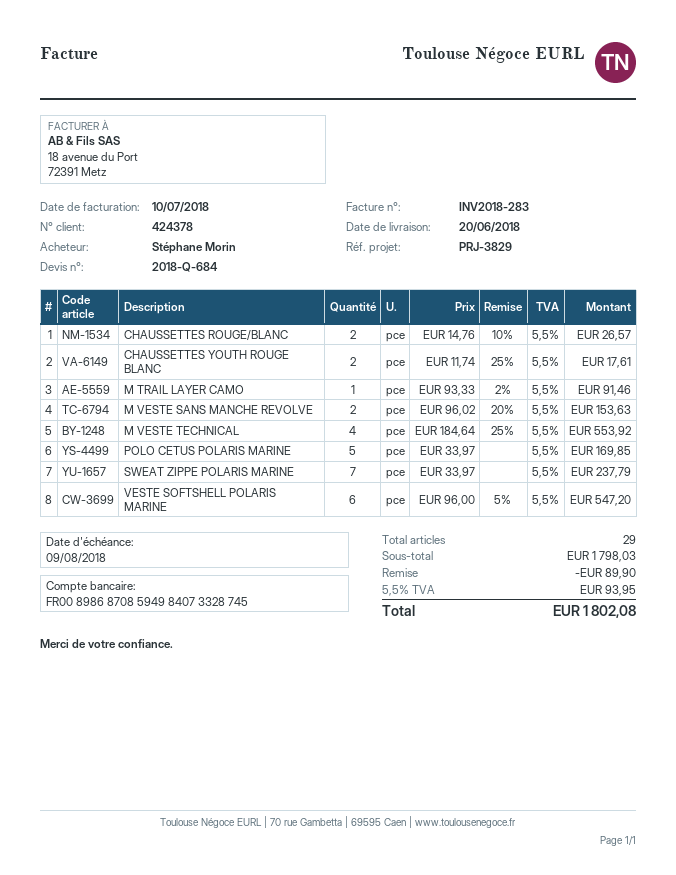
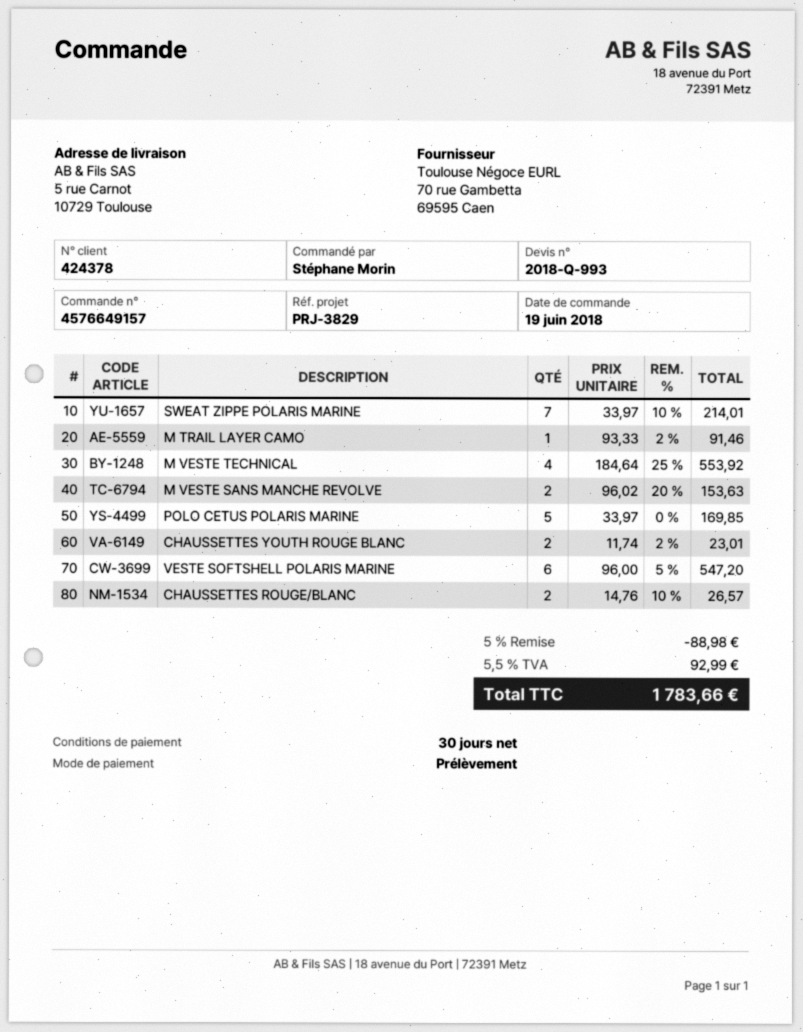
quote number: 2018-Q-684 -> 2018-Q-993
CHAUSSETTES YOUTH ROUGE BLANC: 2 x 11.74 - 25% = 17.61 -> 2 x 11.74 - 2% = 23.01
SWEAT ZIPPE POLARIS MARINE: 7 x 33.97 = 237.79 -> 7 x 33.97 - 10% = 214.01
discount: 89.90 -> 88.98
tax: 5.5% = 93.95 -> 5.5% = 92.99
total: 1802.08 -> 1783.66

